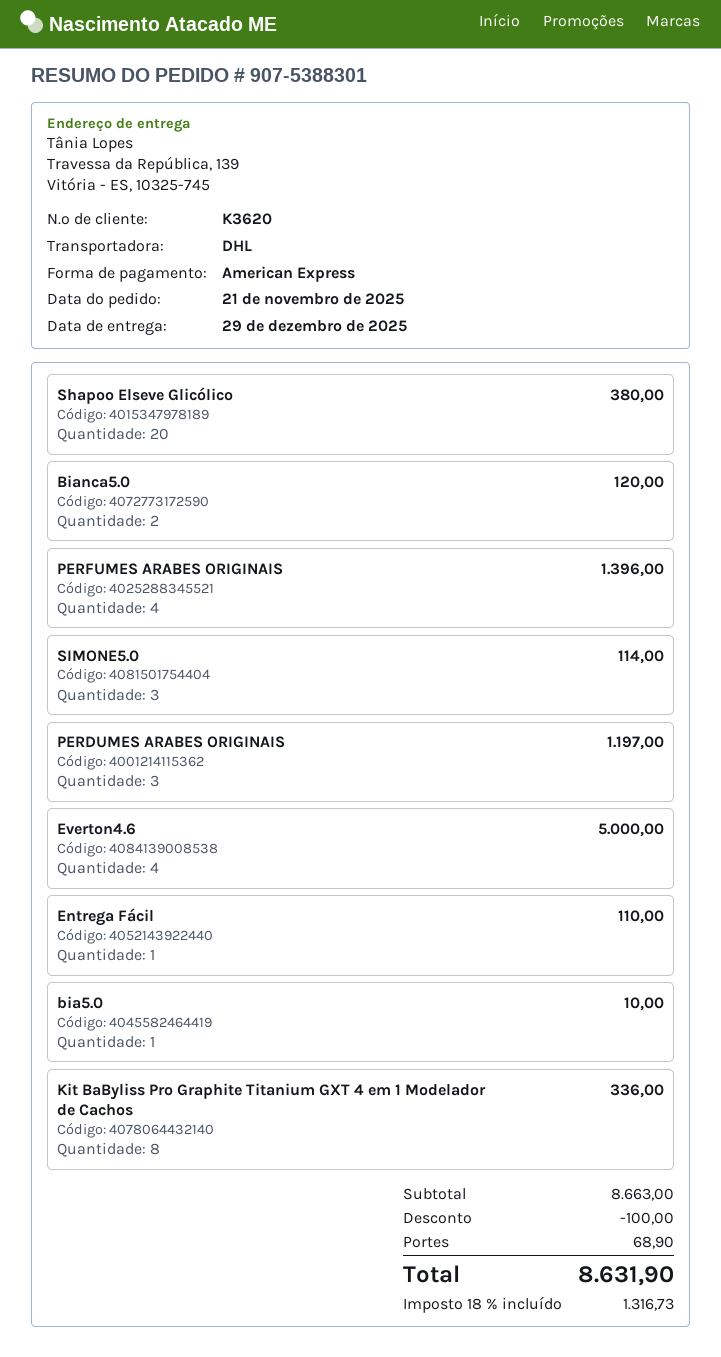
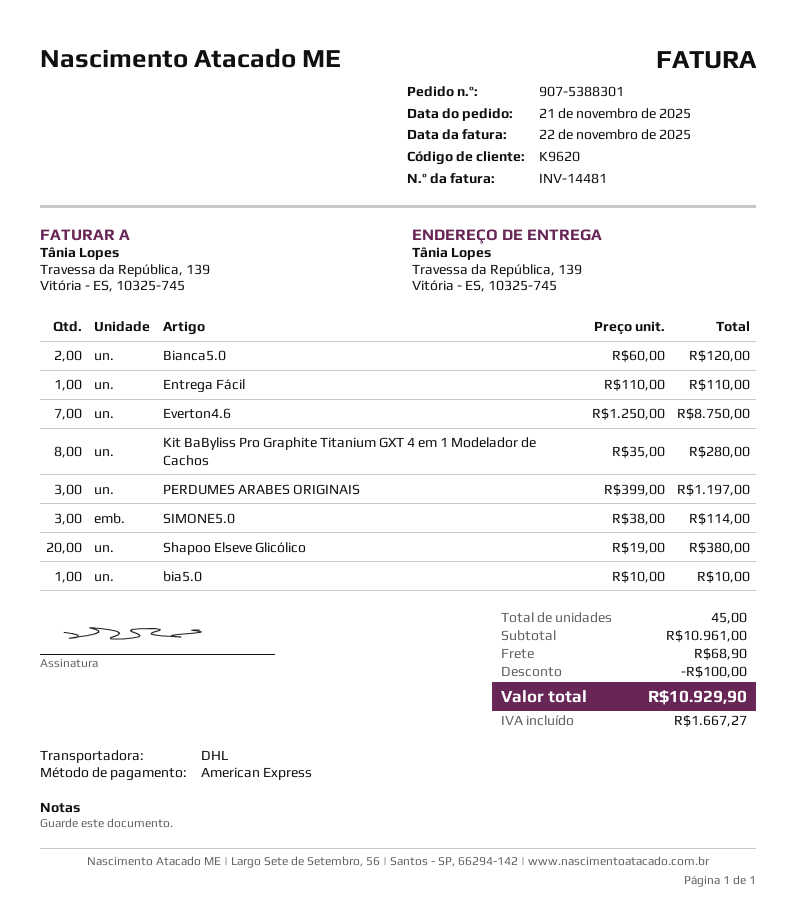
customer number: K3620 -> K9620
PERFUMES ARABES ORIGINAIS: 4 for 1396.00 -> none
Everton4.6: 4 for 5000.00 -> 7 for 8750.00
Kit BaByliss Pro Graphite Titanium GXT 4 em 1 Modelador de Cachos: 8 for 336.00 -> 8 for 280.00
subtotal: 8663.00 -> 10961.00
tax: 1316.73 -> 1667.27
total: 8631.90 -> 10929.90

